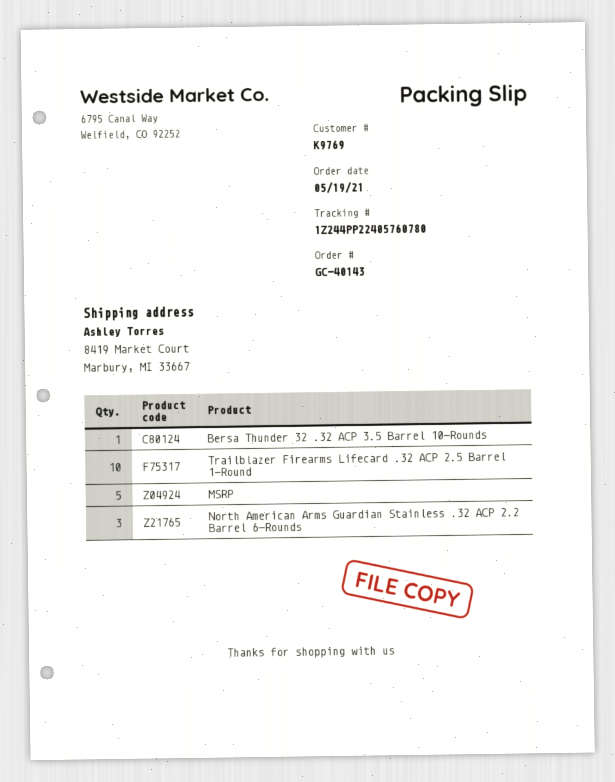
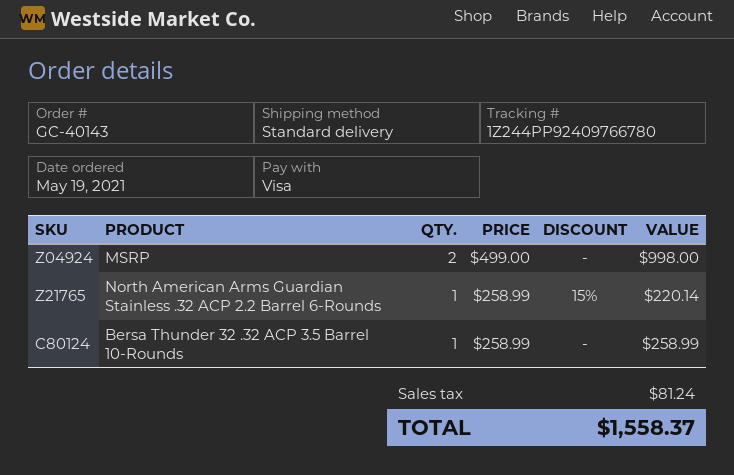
tracking number: 1Z244PP22405760780 -> 1Z244PP92409766780
Trailblazer Firearms Lifecard .32 ACP 2.5 Barrel 1-Round: 10 -> none
MSRP: 5 -> 2
North American Arms Guardian Stainless .32 ACP 2.2 Barrel 6-Rounds: 3 -> 1

